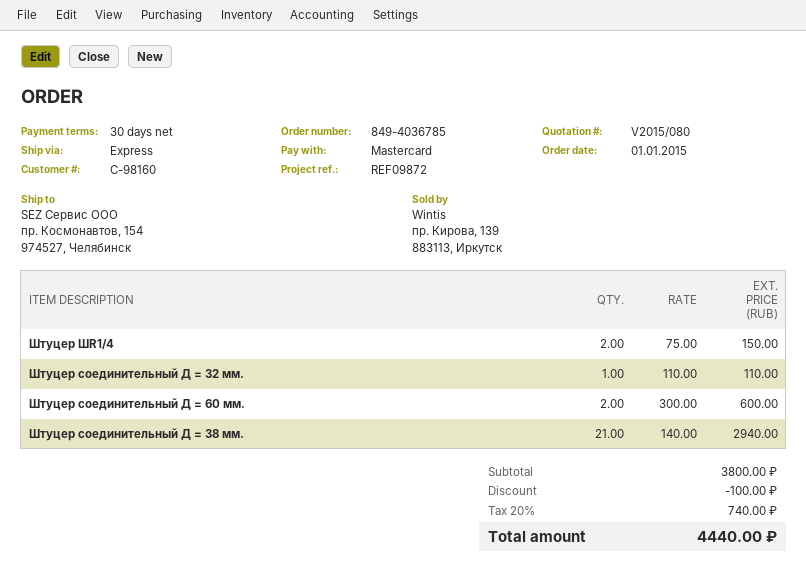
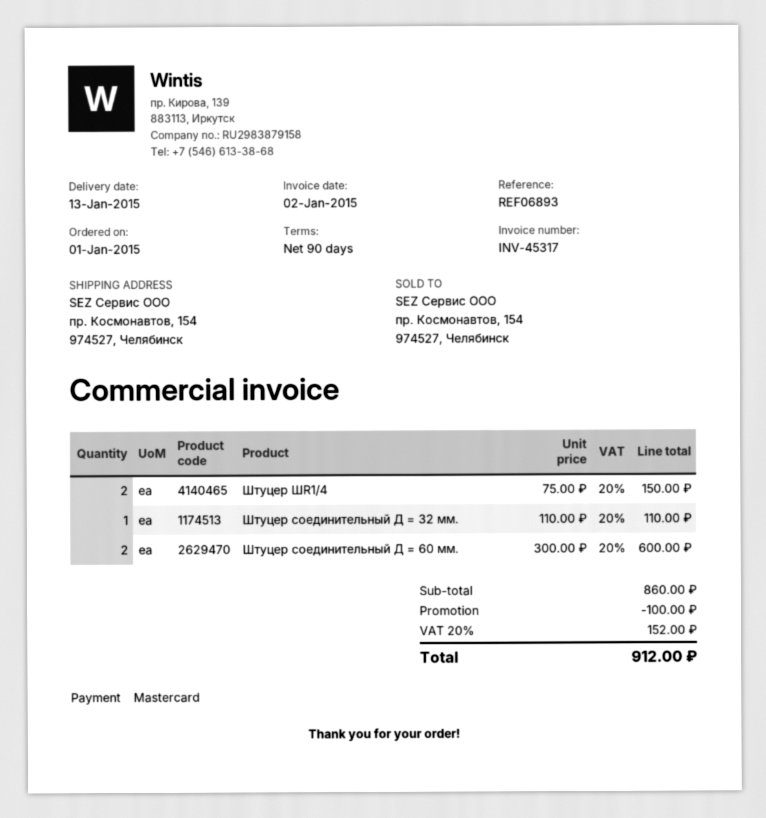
payment terms: 30 days -> 90 days
reference: REF09872 -> REF06893
Штуцер соединительный Д = 38 мм.: 21 x 140.00 = 2940.00 -> none
subtotal: 3800.00 -> 860.00
tax: 20% = 740.00 -> 20% = 152.00
total: 4440.00 -> 912.00

